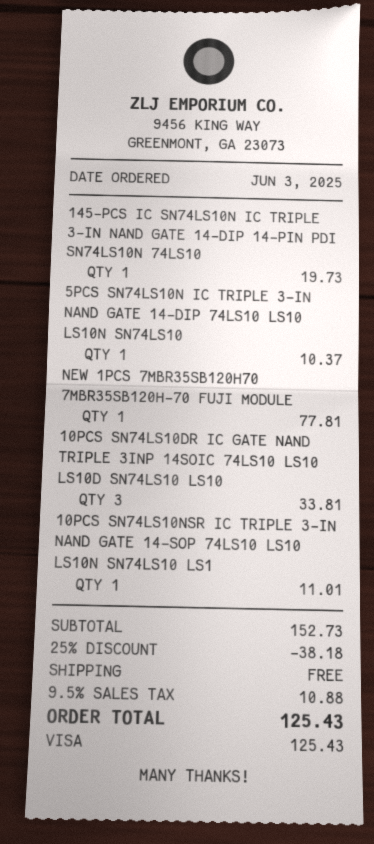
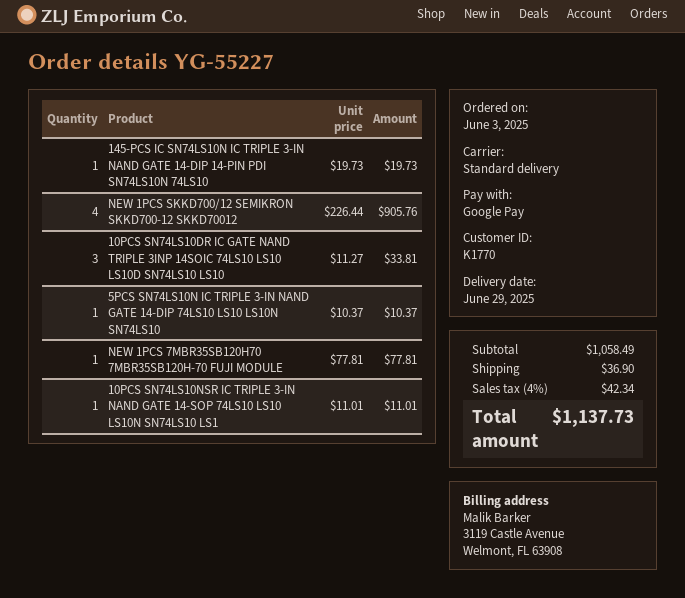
payment method: Visa -> Google Pay
NEW 1PCS SKKD700/12 SEMIKRON SKKD700-12 SKKD70012: none -> 4 for 905.76
subtotal: 152.73 -> 1058.49
discount: 25% = 38.18 -> none
shipping: 0.00 -> 36.90
tax: 9.5% = 10.88 -> 4% = 42.34
total: 125.43 -> 1137.73

